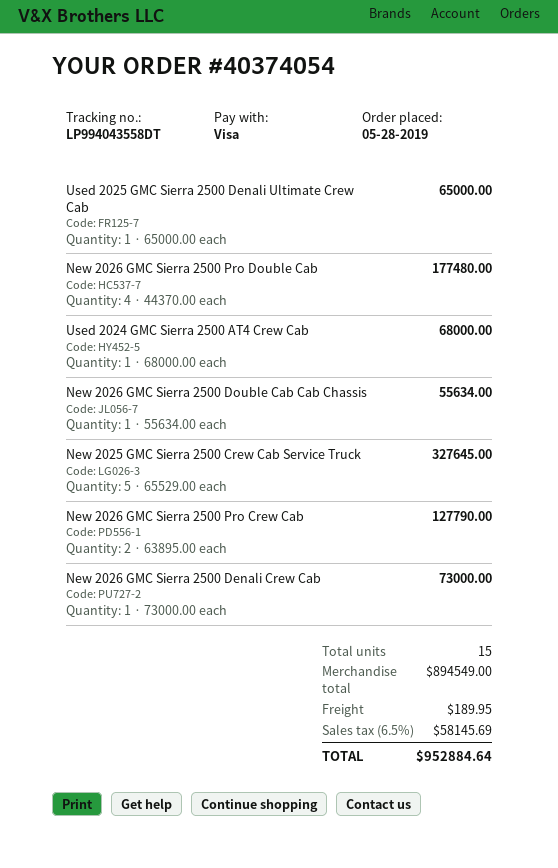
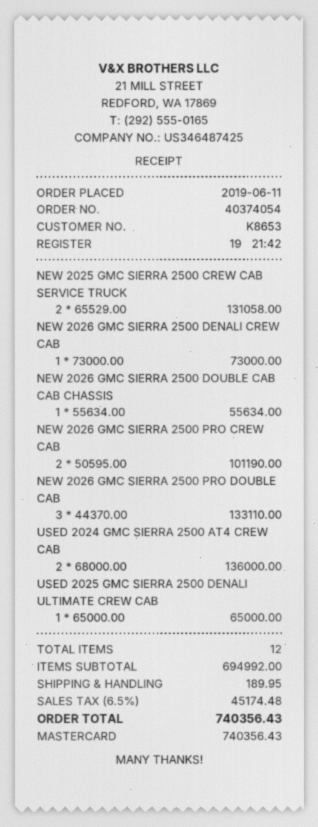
order date: 2019-05-28 -> 2019-06-11
payment method: Visa -> Mastercard
New 2026 GMC Sierra 2500 Pro Double Cab: 4 x 44370.00 = 177480.00 -> 3 x 44370.00 = 133110.00
Used 2024 GMC Sierra 2500 AT4 Crew Cab: 1 x 68000.00 = 68000.00 -> 2 x 68000.00 = 136000.00
New 2025 GMC Sierra 2500 Crew Cab Service Truck: 5 x 65529.00 = 327645.00 -> 2 x 65529.00 = 131058.00
New 2026 GMC Sierra 2500 Pro Crew Cab: 2 x 63895.00 = 127790.00 -> 2 x 50595.00 = 101190.00
total quantity: 15 -> 12
subtotal: 894549.00 -> 694992.00
tax: 6.5% = 58145.69 -> 6.5% = 45174.48
total: 952884.64 -> 740356.43

